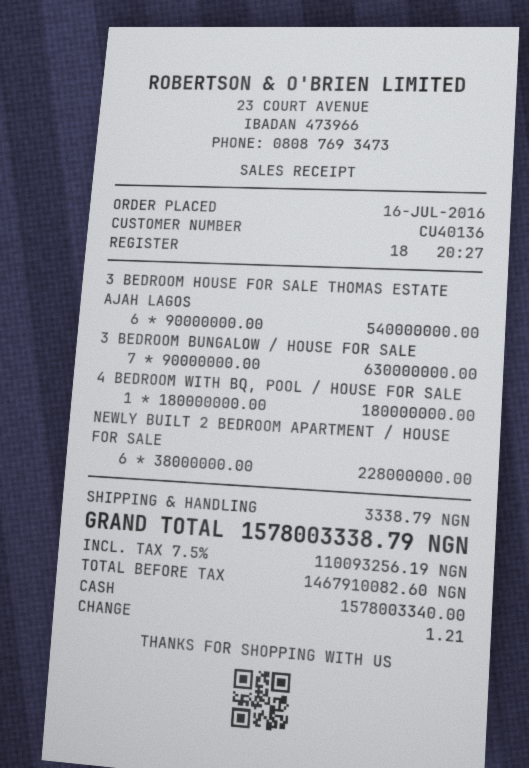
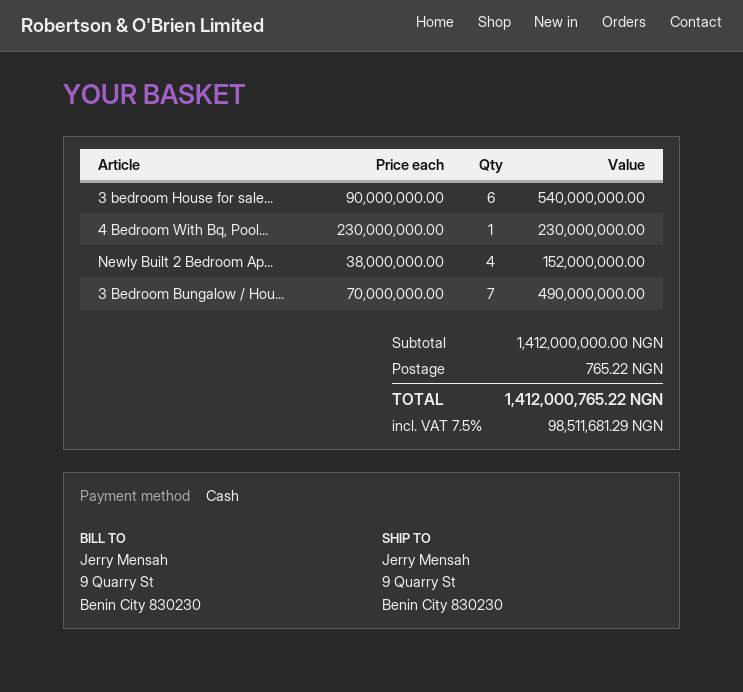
3 BEDROOM BUNGALOW / HOUSE FOR SALE: 7 x 90000000.00 = 630000000.00 -> 7 x 70000000.00 = 490000000.00
4 BEDROOM WITH BQ, POOL / HOUSE FOR SALE: 1 x 180000000.00 = 180000000.00 -> 1 x 230000000.00 = 230000000.00
NEWLY BUILT 2 BEDROOM APARTMENT / HOUSE FOR SALE: 6 x 38000000.00 = 228000000.00 -> 4 x 38000000.00 = 152000000.00
shipping: 3338.79 -> 765.22
tax: 7.5% = 110093256.19 -> 7.5% = 98511681.29
total: 1578003338.79 -> 1412000765.22

